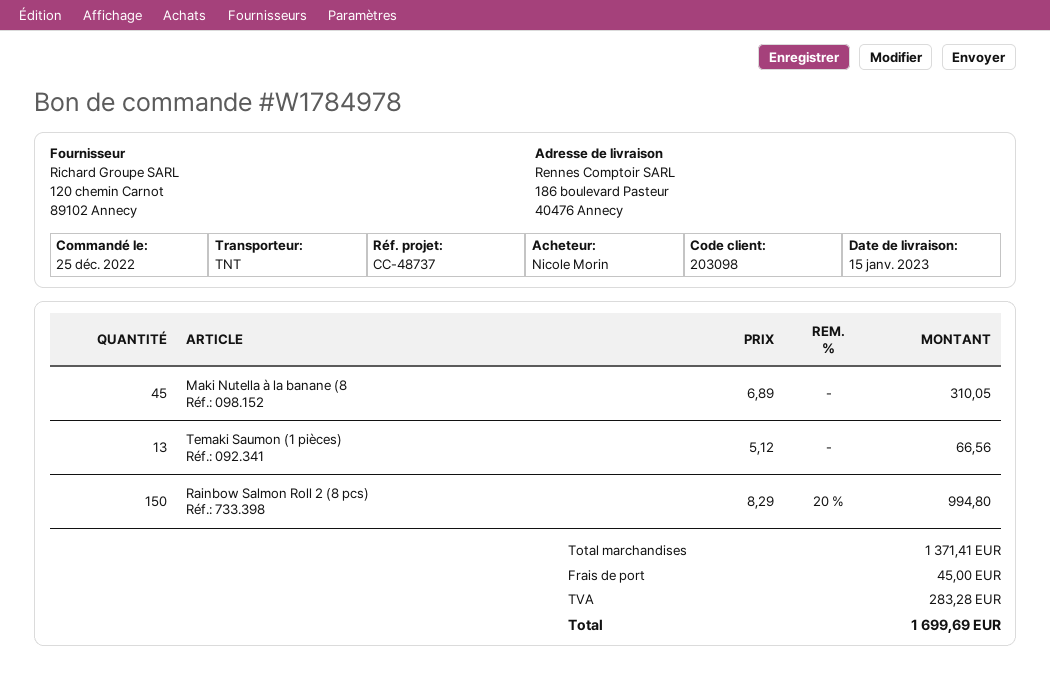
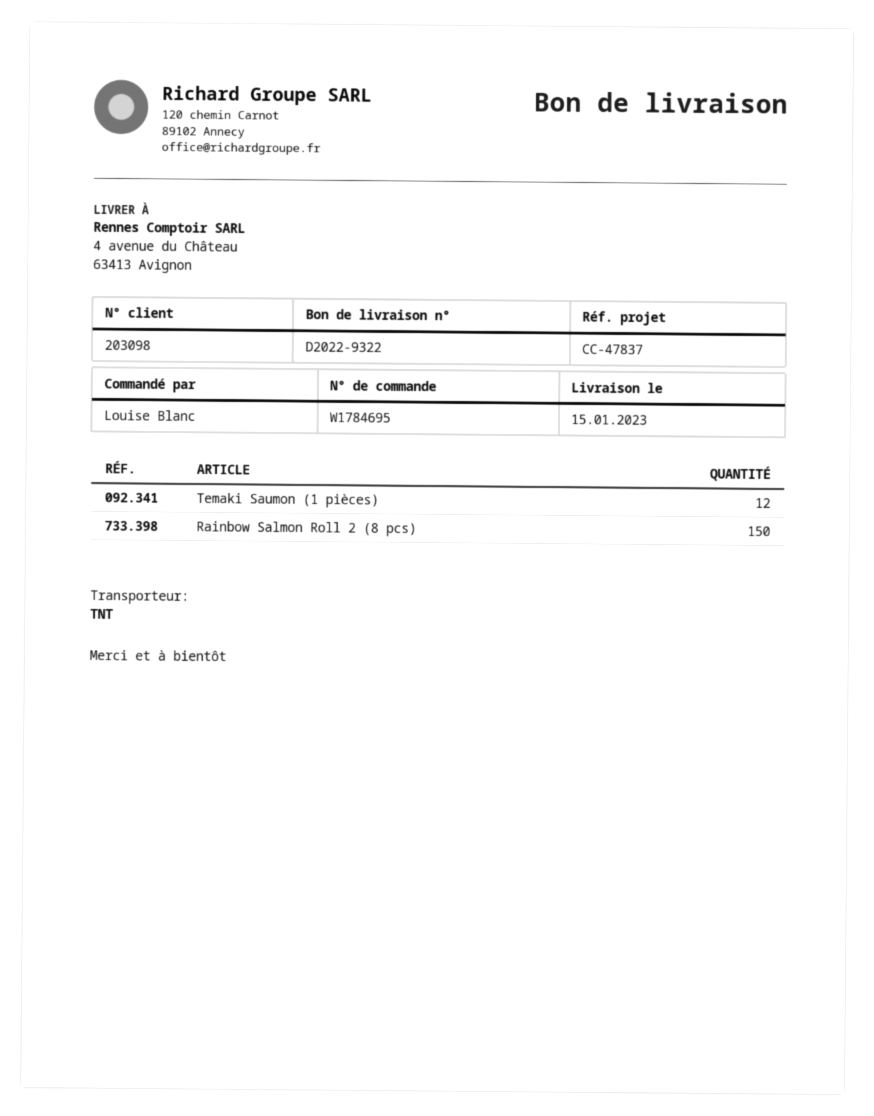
order number: W1784978 -> W1784695
reference: CC-48737 -> CC-47837
ordered by: Nicole Morin -> Louise Blanc
ship to: 186 boulevard Pasteur, 40476 Annecy -> 4 avenue du Château, 63413 Avignon
Maki Nutella à la banane (8: 45 -> none
Temaki Saumon (1 pièces): 13 -> 12

